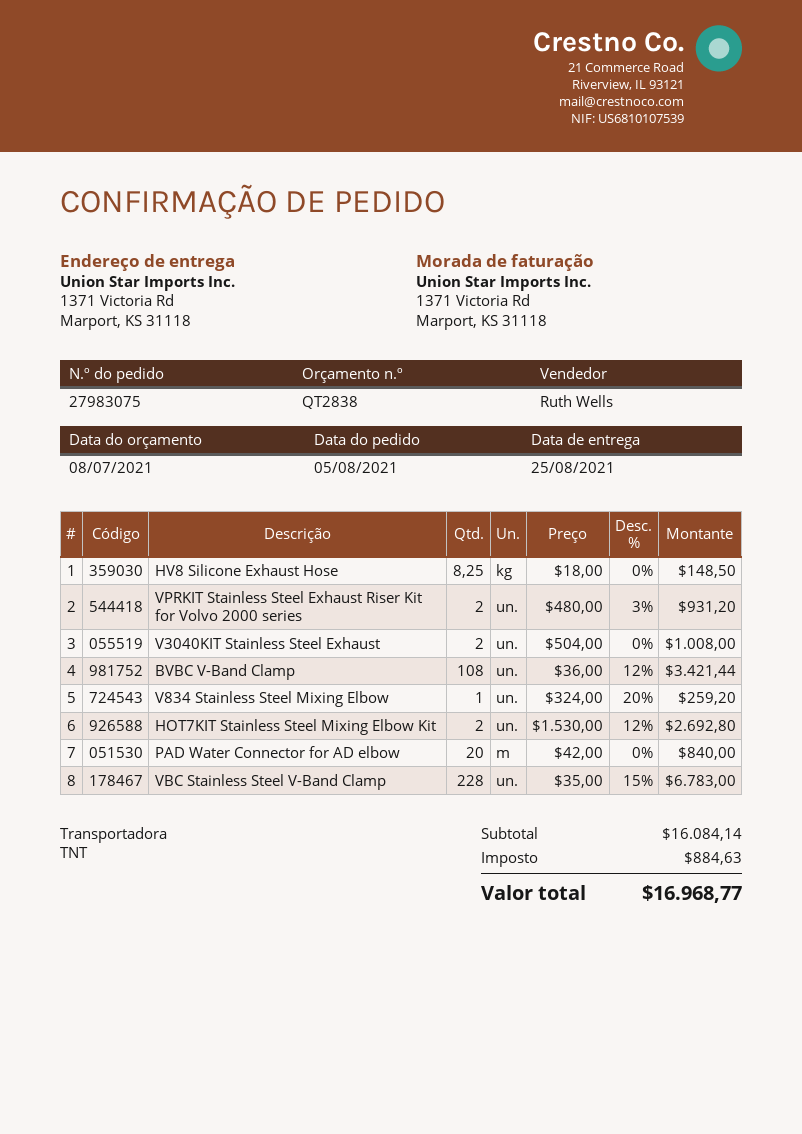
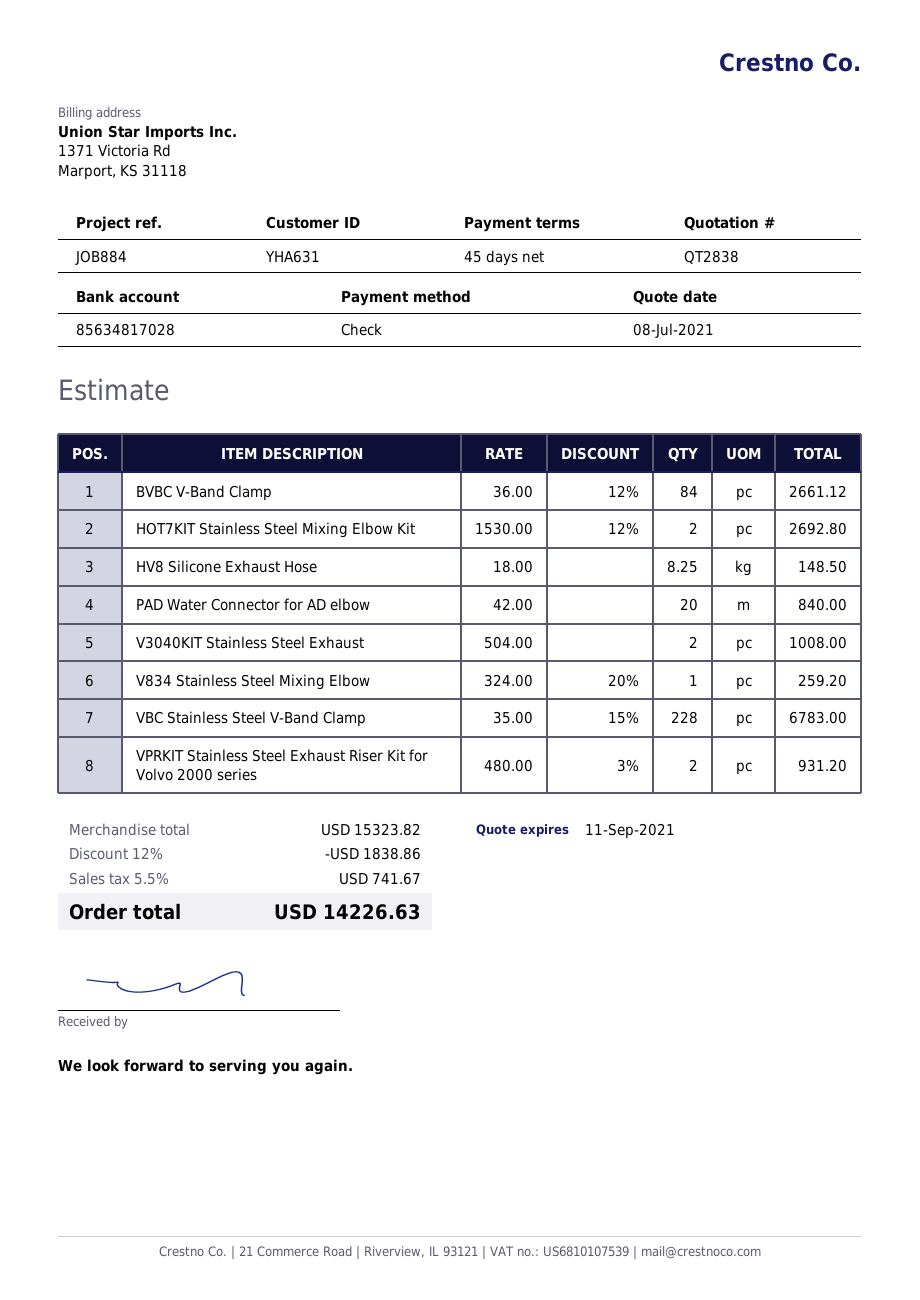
BVBC V-Band Clamp: 108 x 36.00 - 12% = 3421.44 -> 84 x 36.00 - 12% = 2661.12
subtotal: 16084.14 -> 15323.82
discount: none -> 12% = 1838.86
tax: 884.63 -> 741.67
total: 16968.77 -> 14226.63

